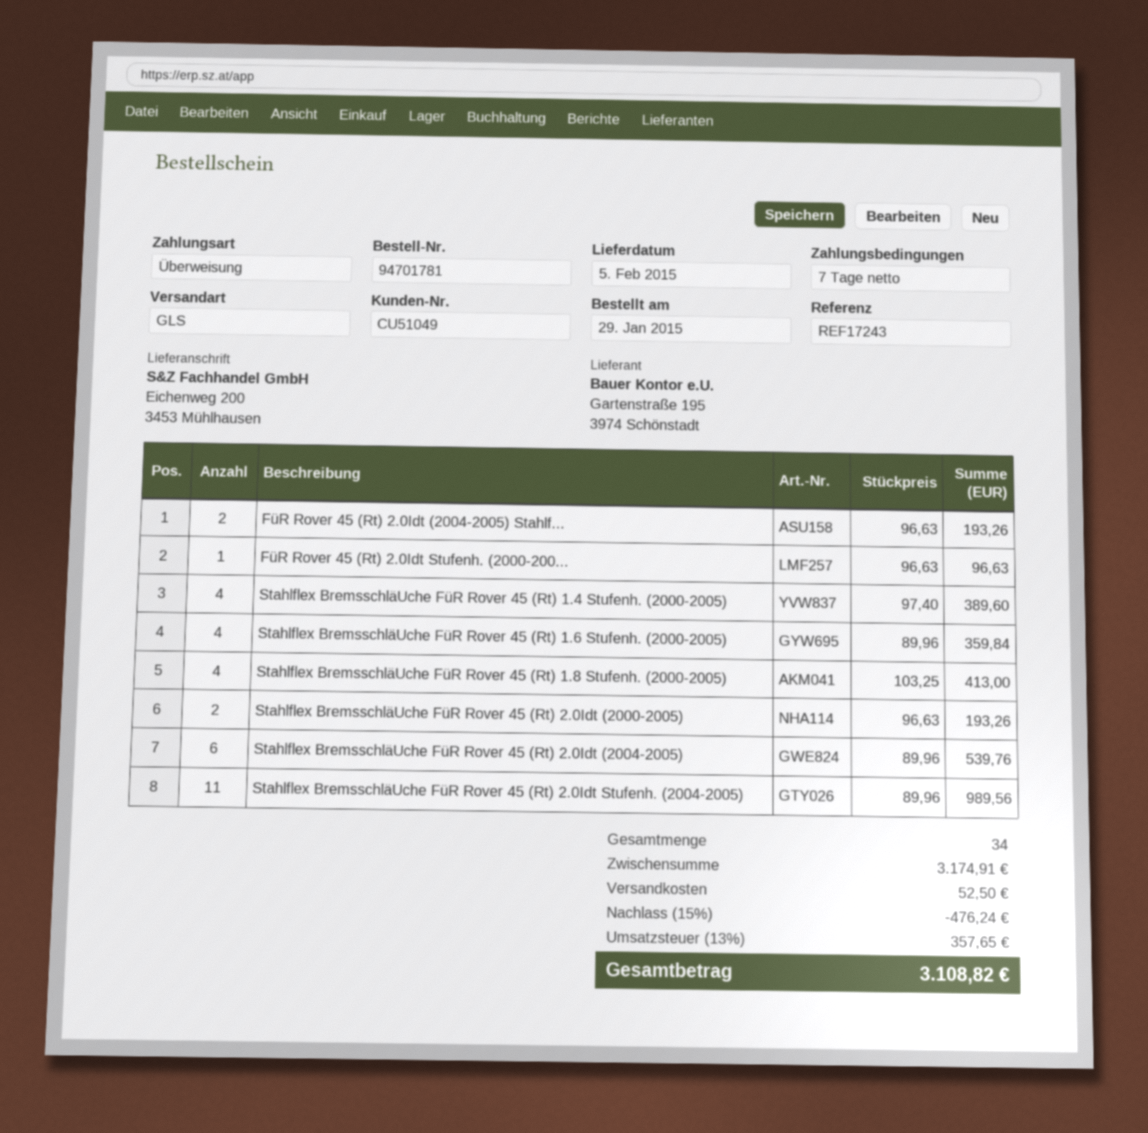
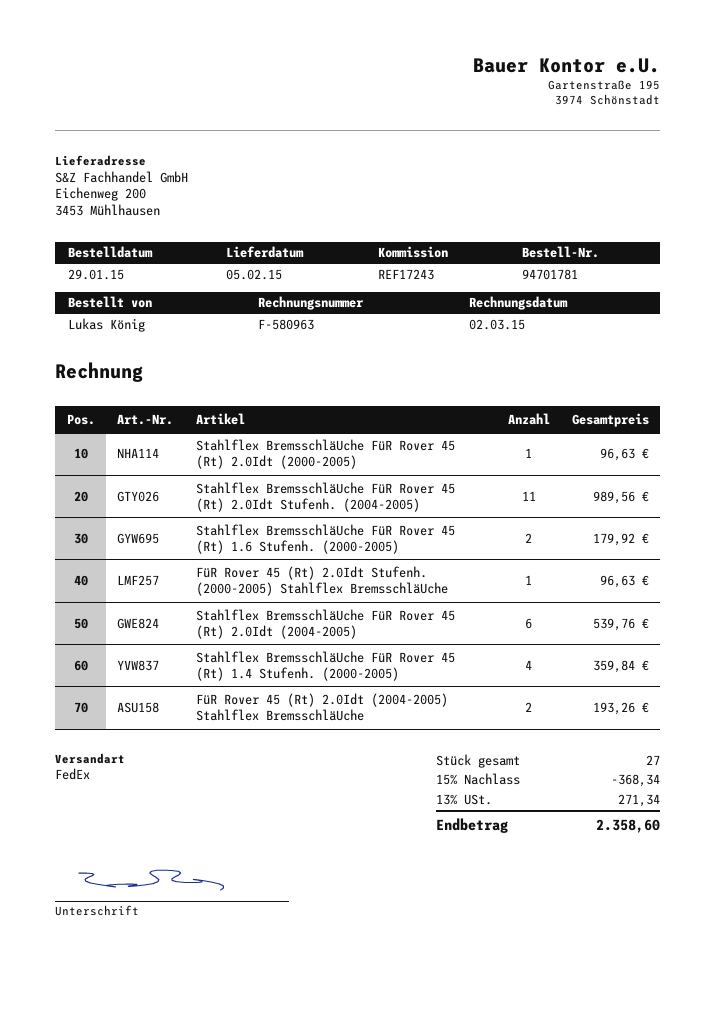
shipping method: GLS -> FedEx
Stahlflex BremsschläUche FüR Rover 45 (Rt) 1.4 Stufenh. (2000-2005): 4 for 389.60 -> 4 for 359.84
Stahlflex BremsschläUche FüR Rover 45 (Rt) 1.6 Stufenh. (2000-2005): 4 for 359.84 -> 2 for 179.92
Stahlflex BremsschläUche FüR Rover 45 (Rt) 1.8 Stufenh. (2000-2005): 4 for 413.00 -> none
Stahlflex BremsschläUche FüR Rover 45 (Rt) 2.0Idt (2000-2005): 2 for 193.26 -> 1 for 96.63
total quantity: 34 -> 27
discount: 15% = 476.24 -> 15% = 368.34
shipping: 52.50 -> none
tax: 13% = 357.65 -> 13% = 271.34
total: 3108.82 -> 2358.60

